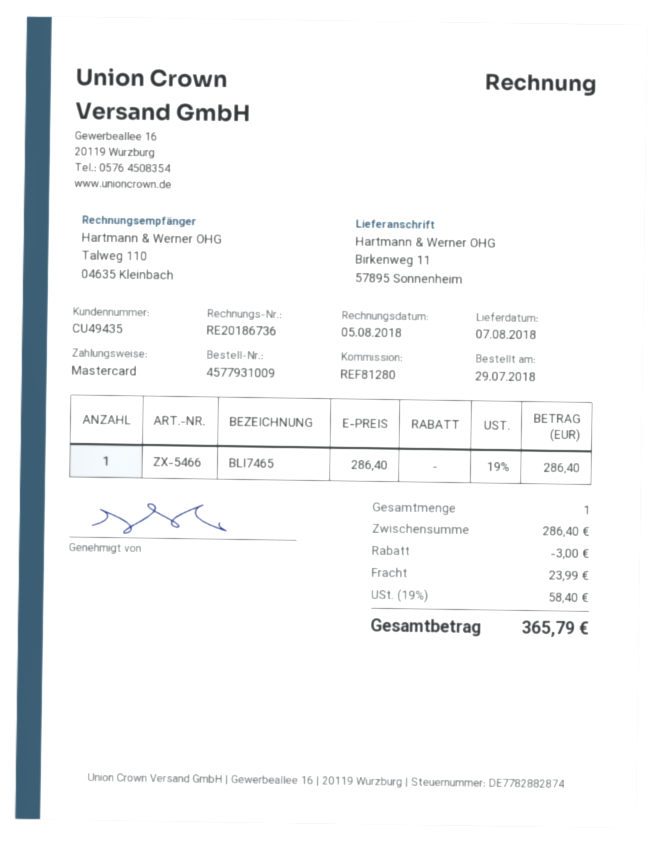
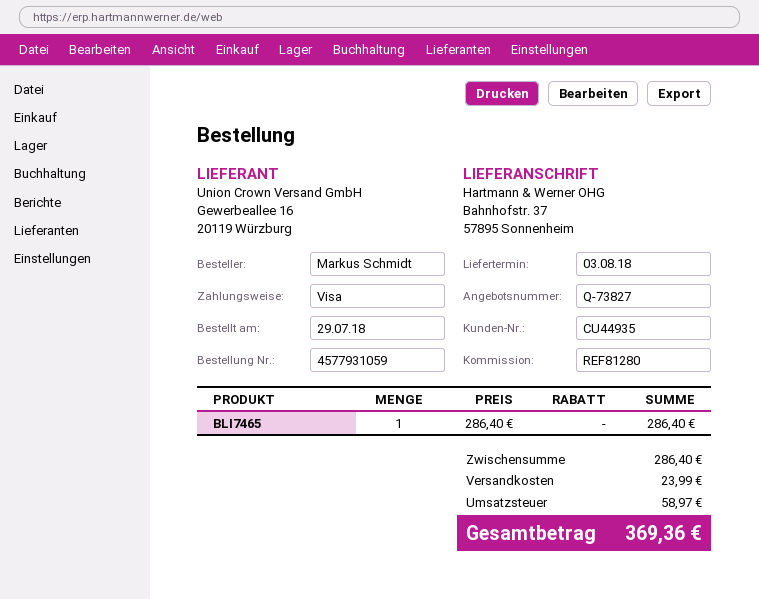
order number: 4577931009 -> 4577931059
delivery date: 2018-08-07 -> 2018-08-03
customer number: CU49435 -> CU44935
payment method: Mastercard -> Visa
ship to: Birkenweg 11, 57895 Sonnenheim -> Bahnhofstr. 37, 57895 Sonnenheim
discount: 3.00 -> none
tax: 58.40 -> 58.97
total: 365.79 -> 369.36

